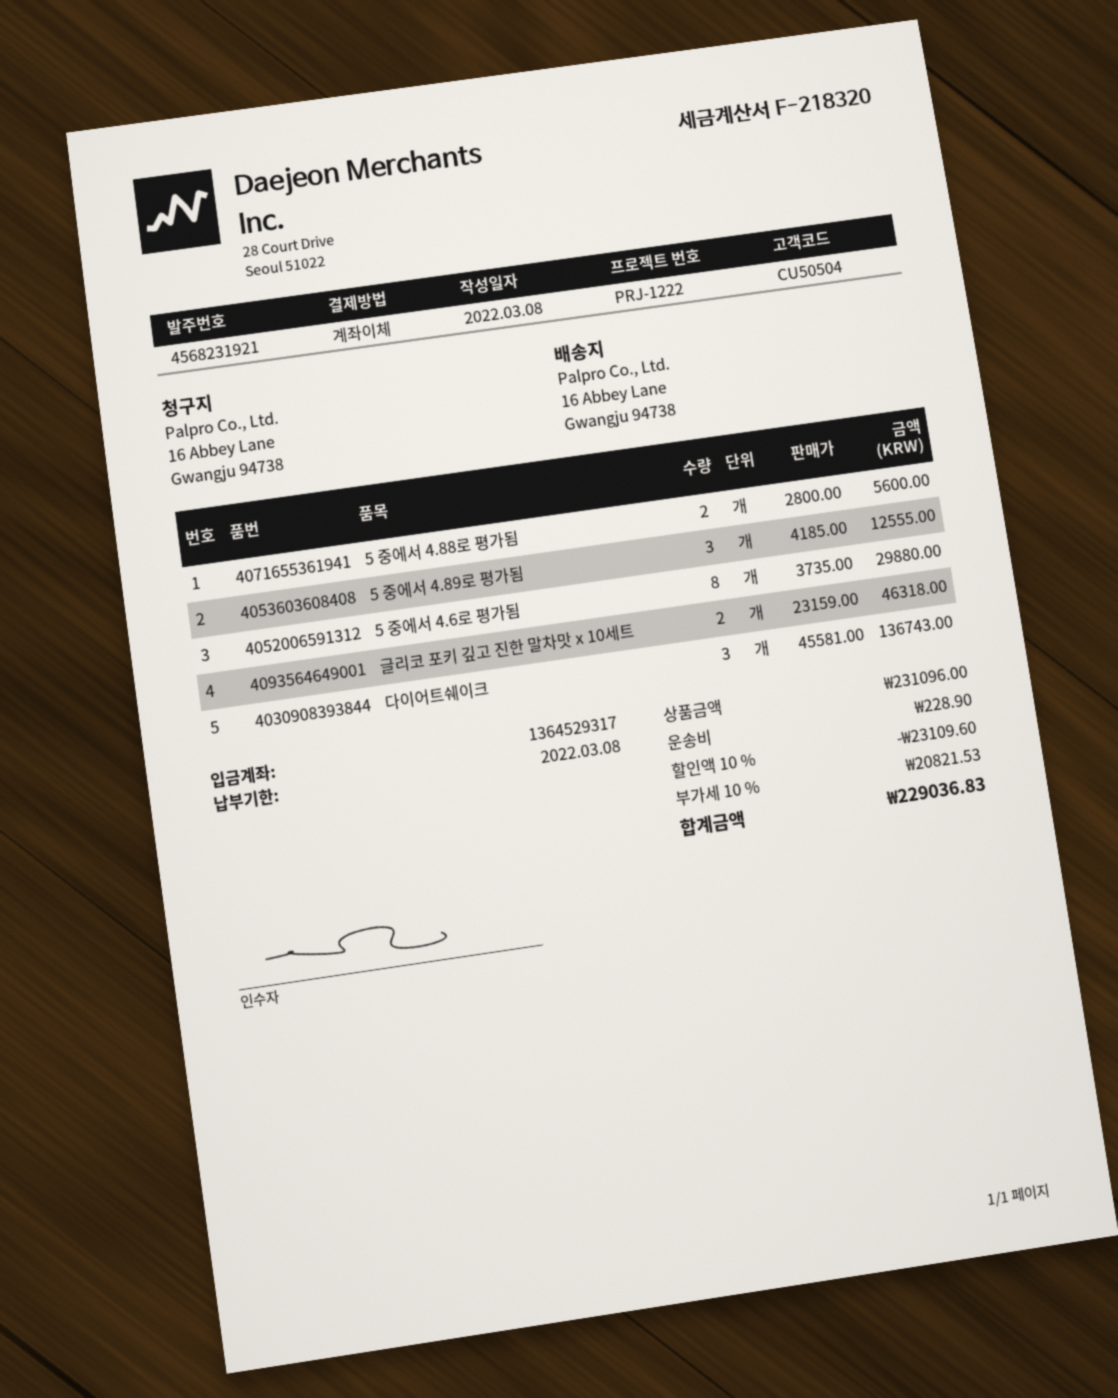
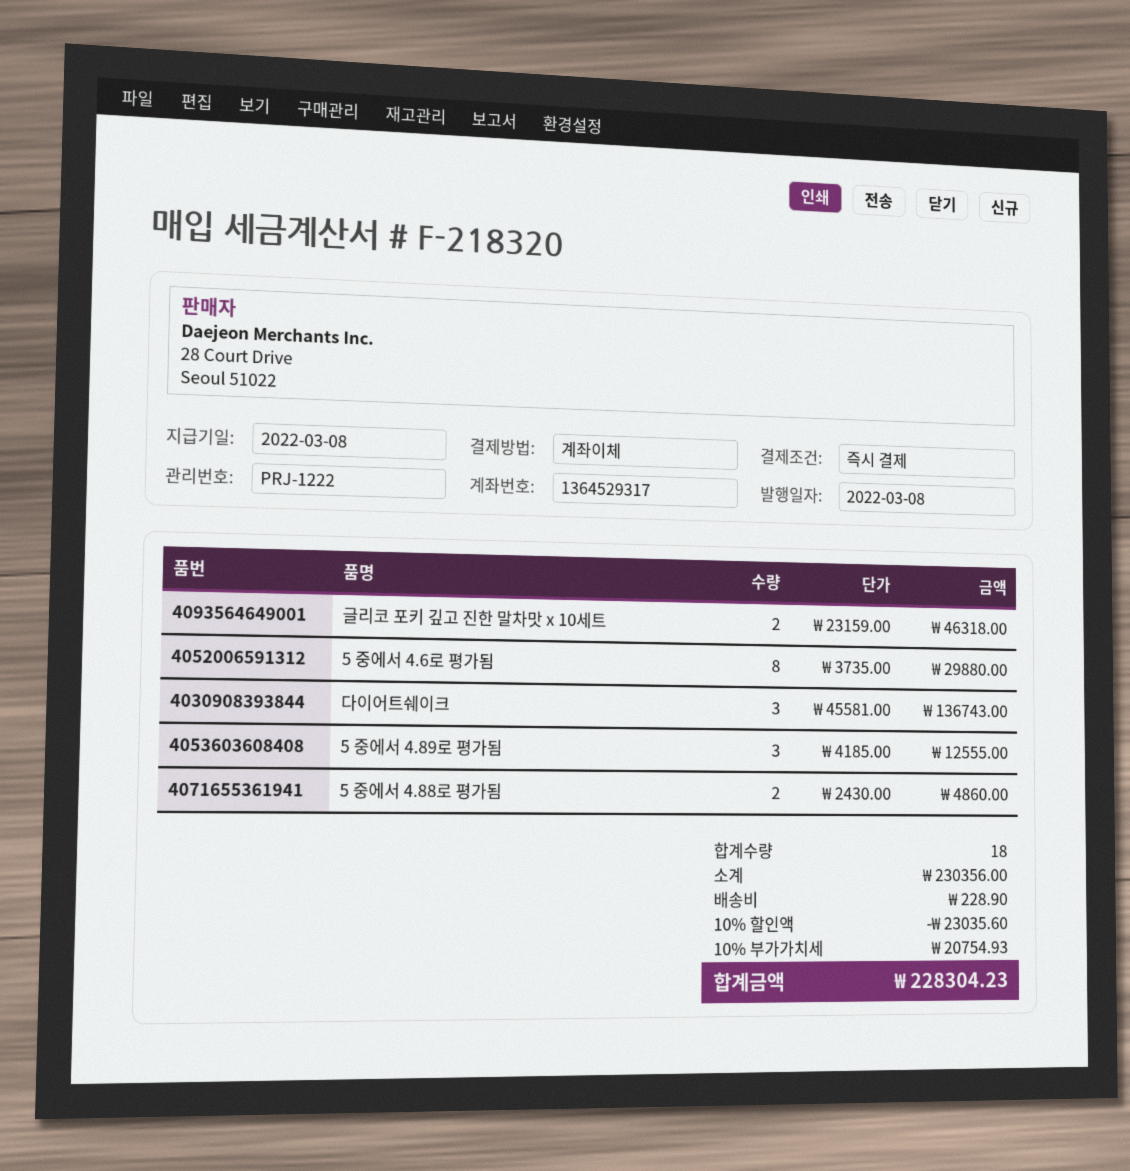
5 중에서 4.88로 평가됨: 2 x 2800.00 = 5600.00 -> 2 x 2430.00 = 4860.00
subtotal: 231096.00 -> 230356.00
discount: 10% = 23109.60 -> 10% = 23035.60
tax: 10% = 20821.53 -> 10% = 20754.93
total: 229036.83 -> 228304.23

